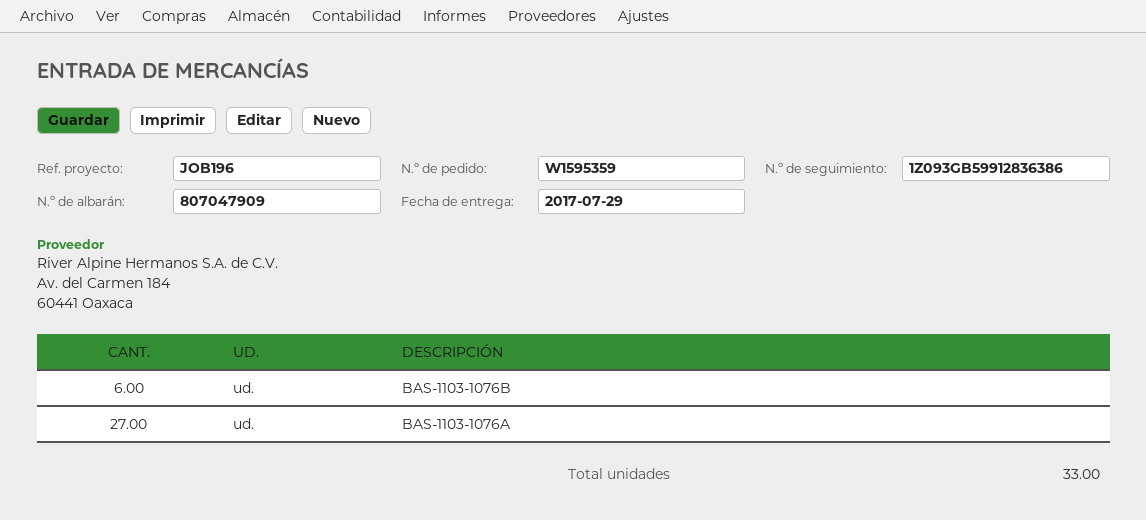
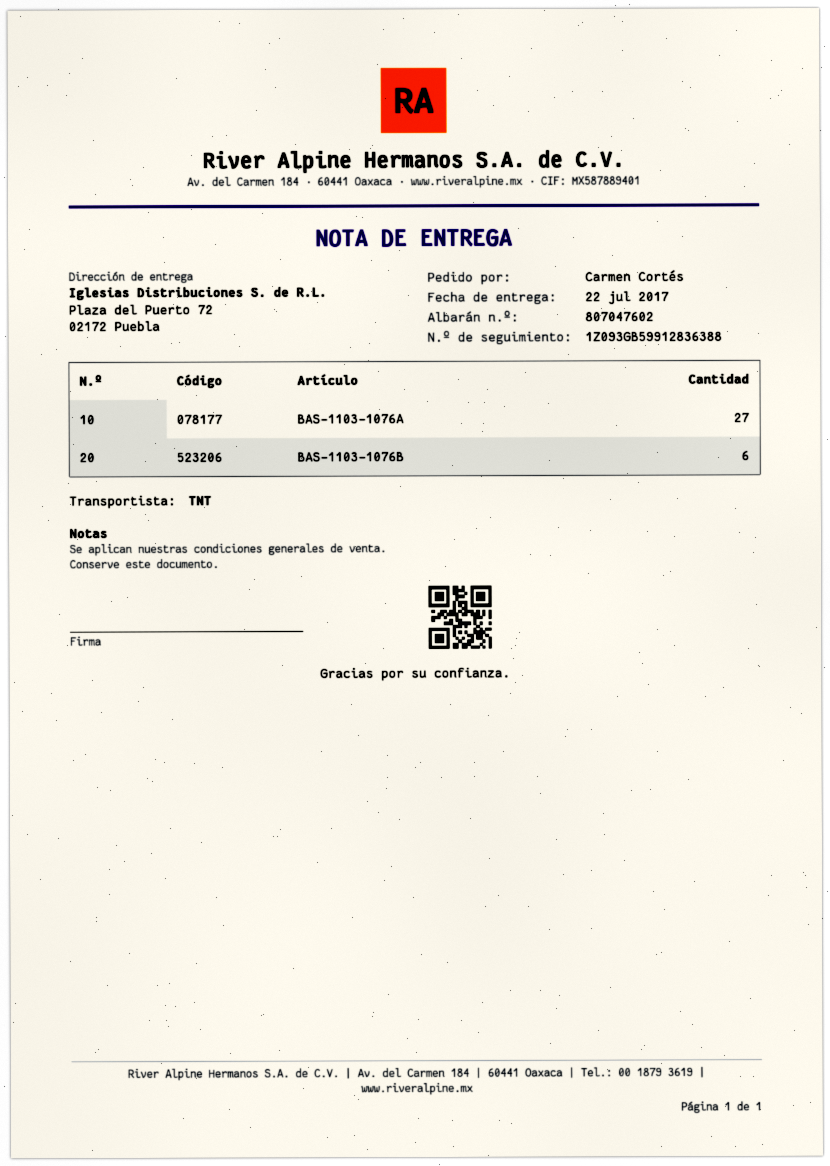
delivery note number: 807047909 -> 807047602
delivery date: 2017-07-29 -> 2017-07-22
tracking number: 1Z093GB59912836386 -> 1Z093GB59912836388

